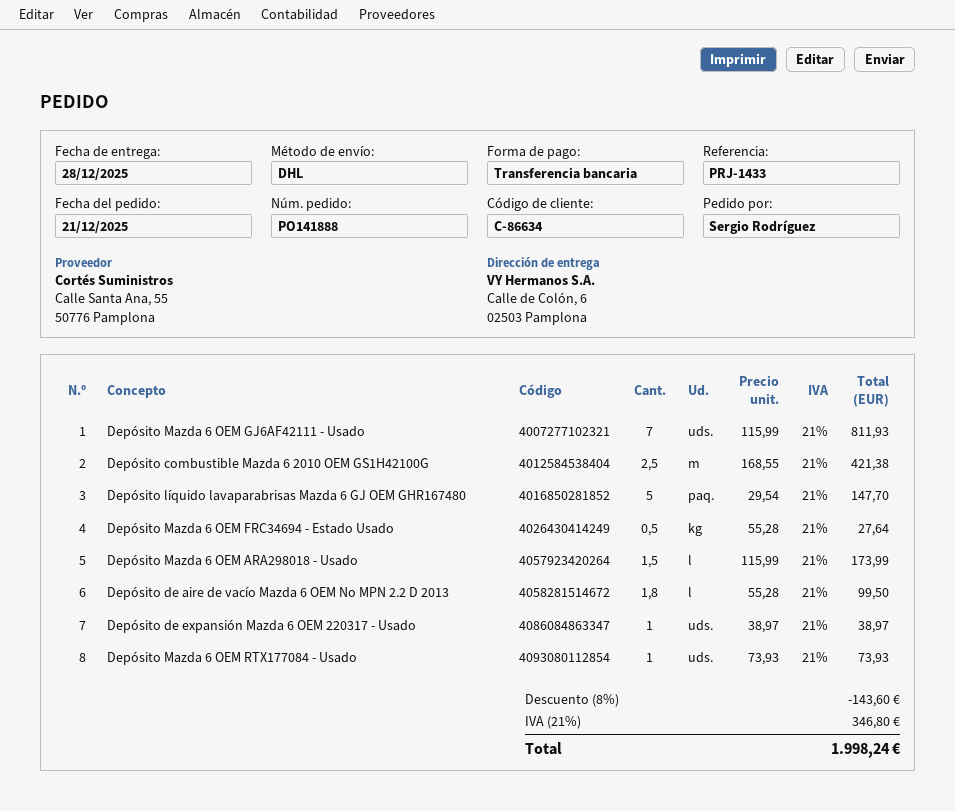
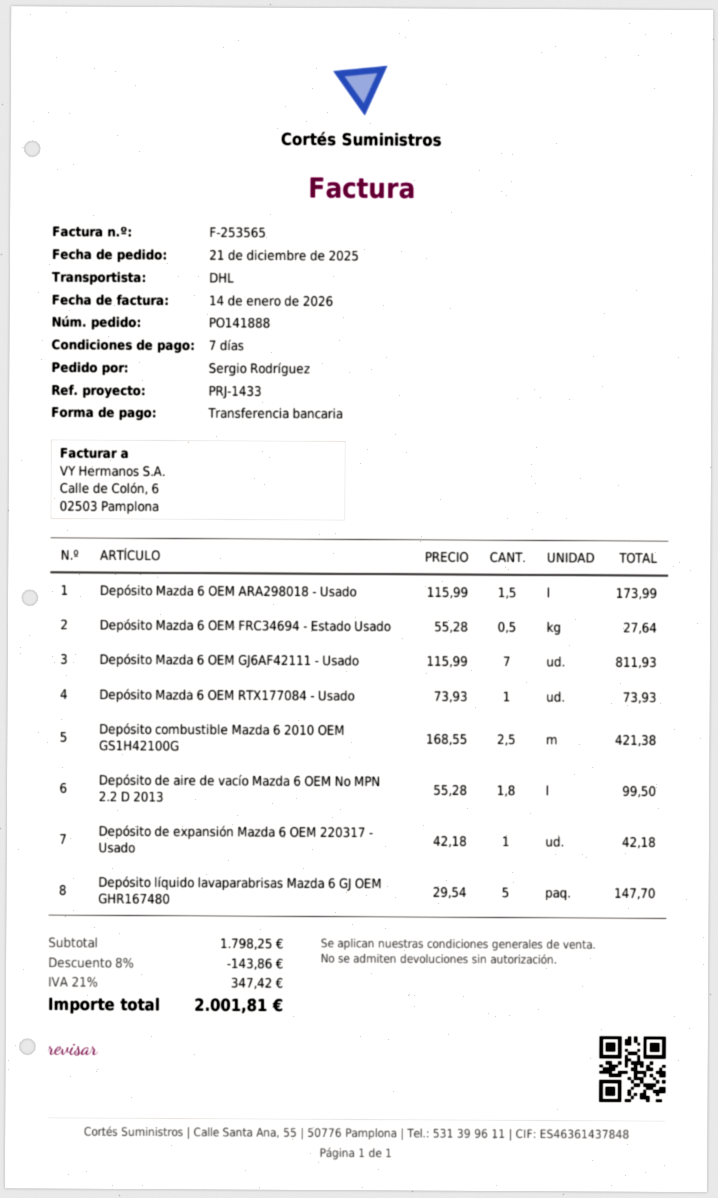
Depósito de expansión Mazda 6 OEM 220317 - Usado: 1 x 38.97 = 38.97 -> 1 x 42.18 = 42.18
discount: 8% = 143.60 -> 8% = 143.86
tax: 21% = 346.80 -> 21% = 347.42
total: 1998.24 -> 2001.81

